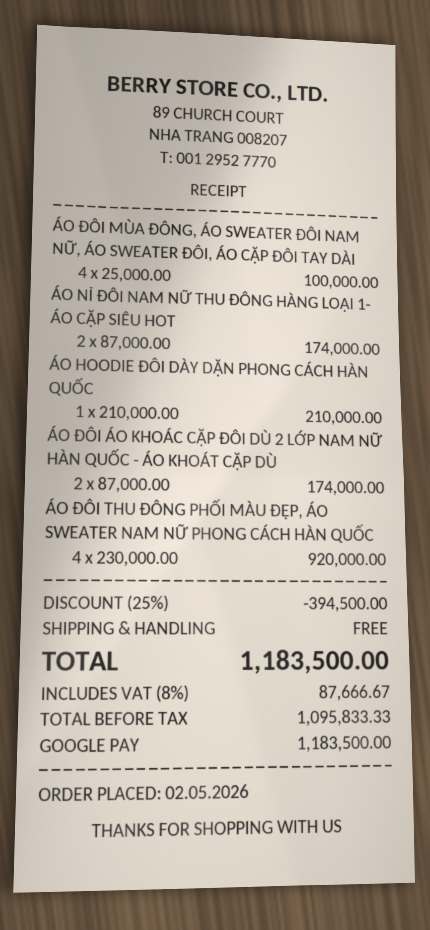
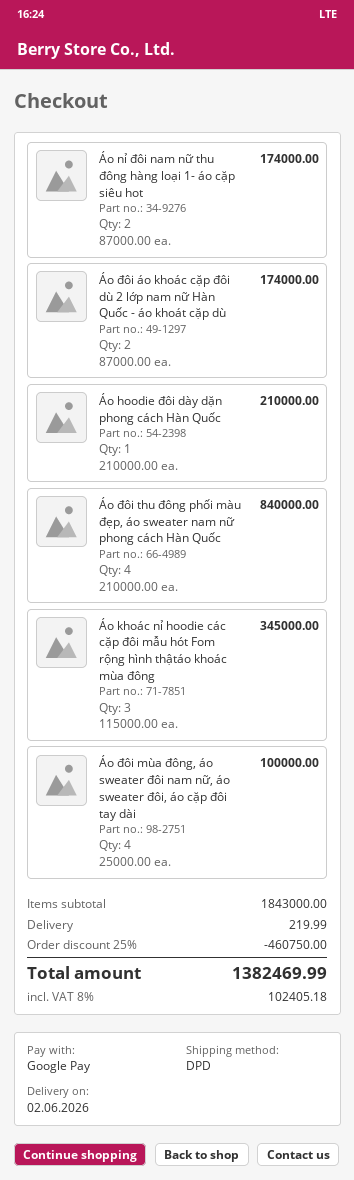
ÁO ĐÔI THU ĐÔNG PHỐI MÀU ĐẸP, ÁO SWEATER NAM NỮ PHONG CÁCH HÀN QUỐC: 4 x 230000.00 = 920000.00 -> 4 x 210000.00 = 840000.00
Áo khoác nỉ hoodie các cặp đôi mẫu hót Fom rộng hình thậtáo khoác mùa đông: none -> 3 x 115000.00 = 345000.00
discount: 25% = 394500.00 -> 25% = 460750.00
shipping: 0.00 -> 219.99
tax: 8% = 87666.67 -> 8% = 102405.18
total: 1183500.00 -> 1382469.99

